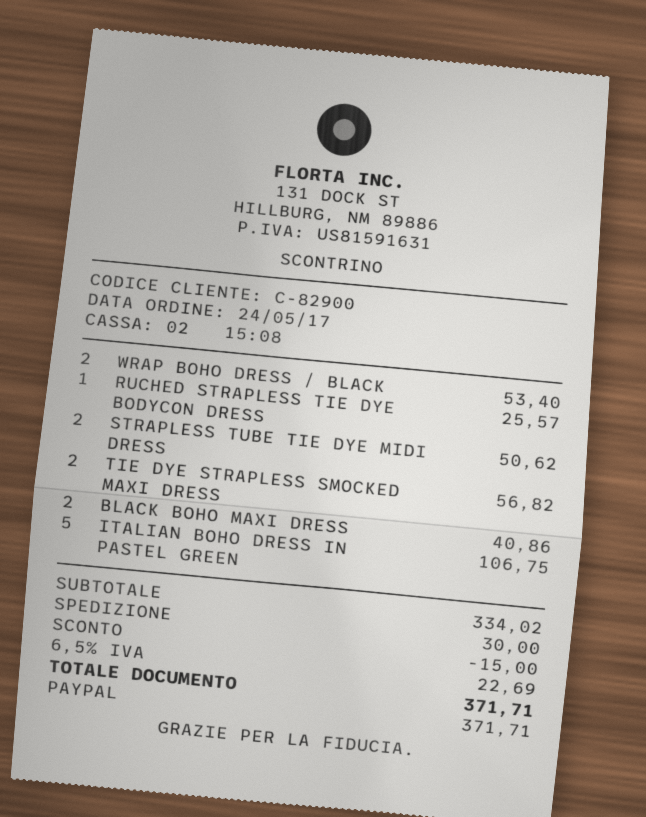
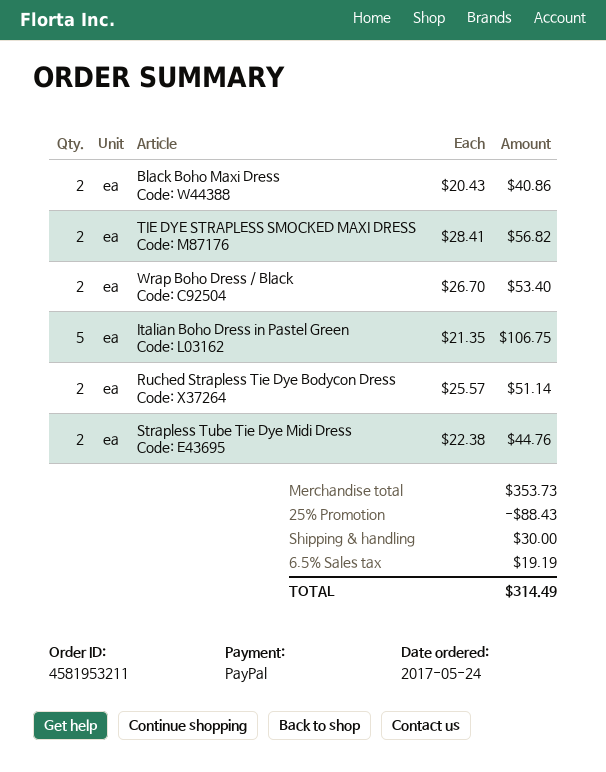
RUCHED STRAPLESS TIE DYE BODYCON DRESS: 1 for 25.57 -> 2 for 51.14
STRAPLESS TUBE TIE DYE MIDI DRESS: 2 for 50.62 -> 2 for 44.76
subtotal: 334.02 -> 353.73
discount: 15.00 -> 88.43
tax: 6.5% = 22.69 -> 6.5% = 19.19
total: 371.71 -> 314.49

